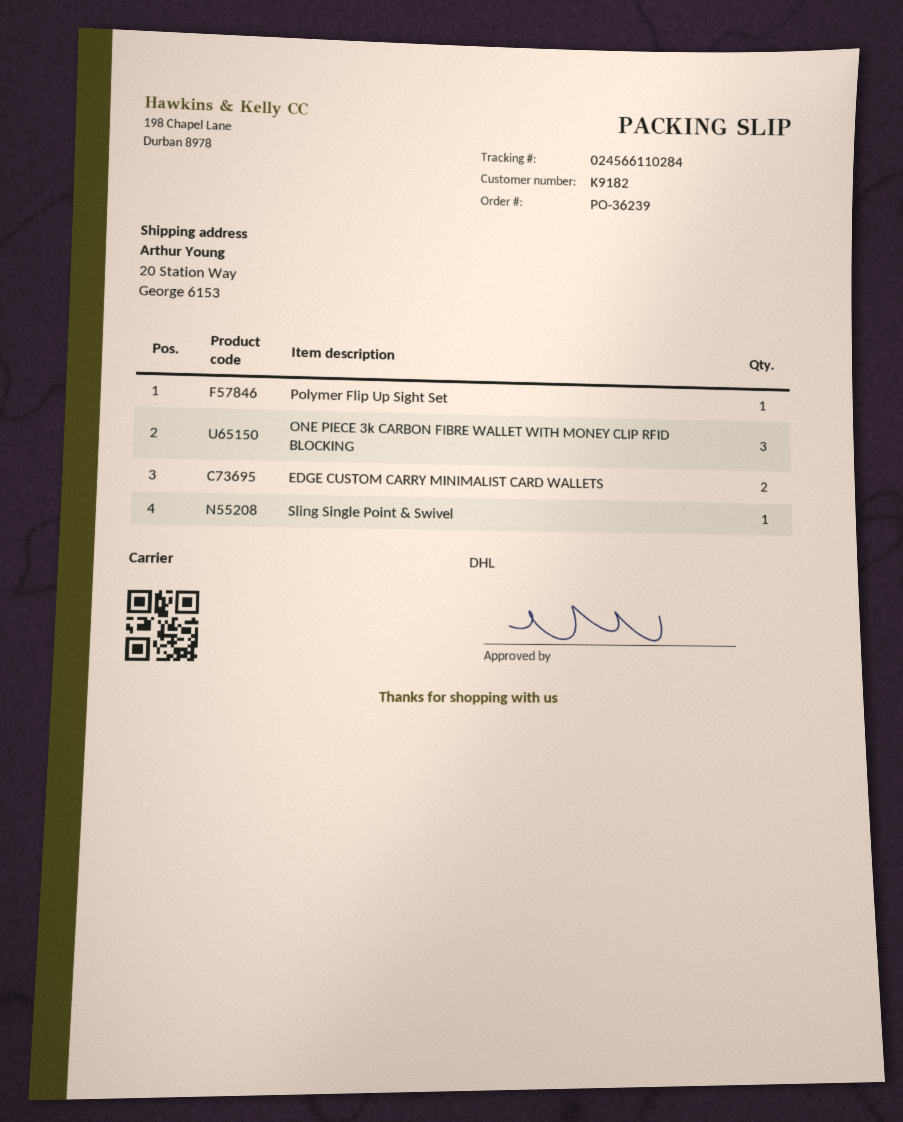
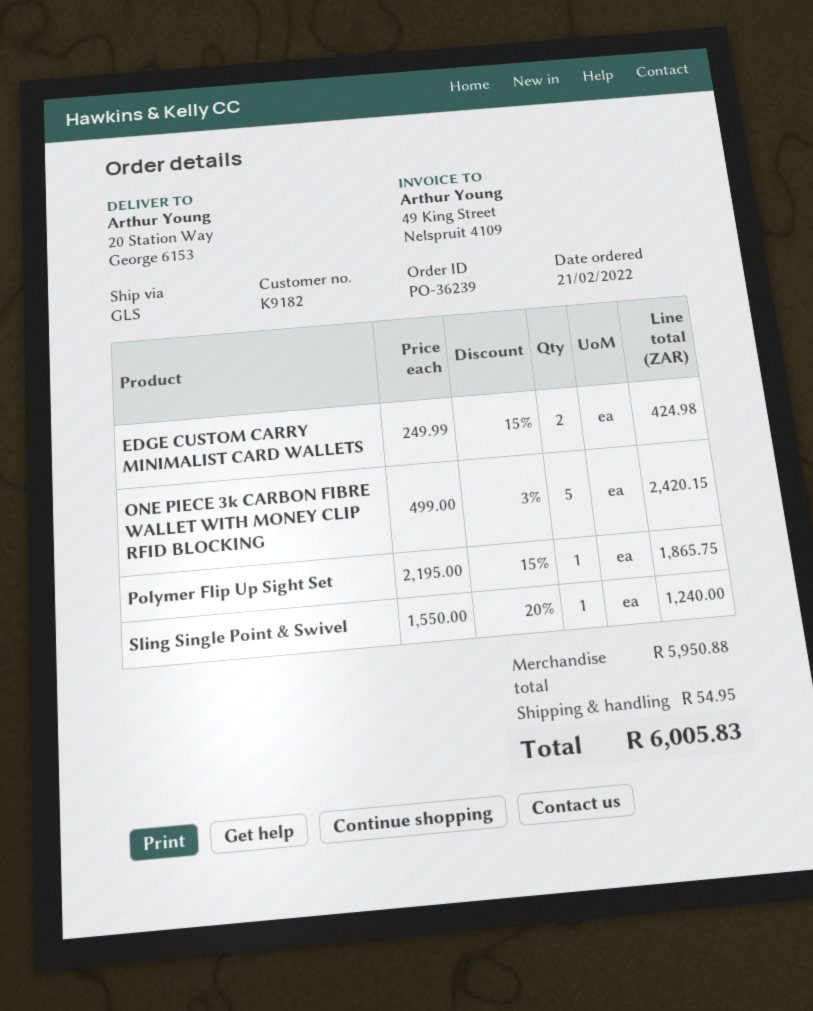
shipping method: DHL -> GLS
ONE PIECE 3k CARBON FIBRE WALLET WITH MONEY CLIP RFID BLOCKING: 3 -> 5

